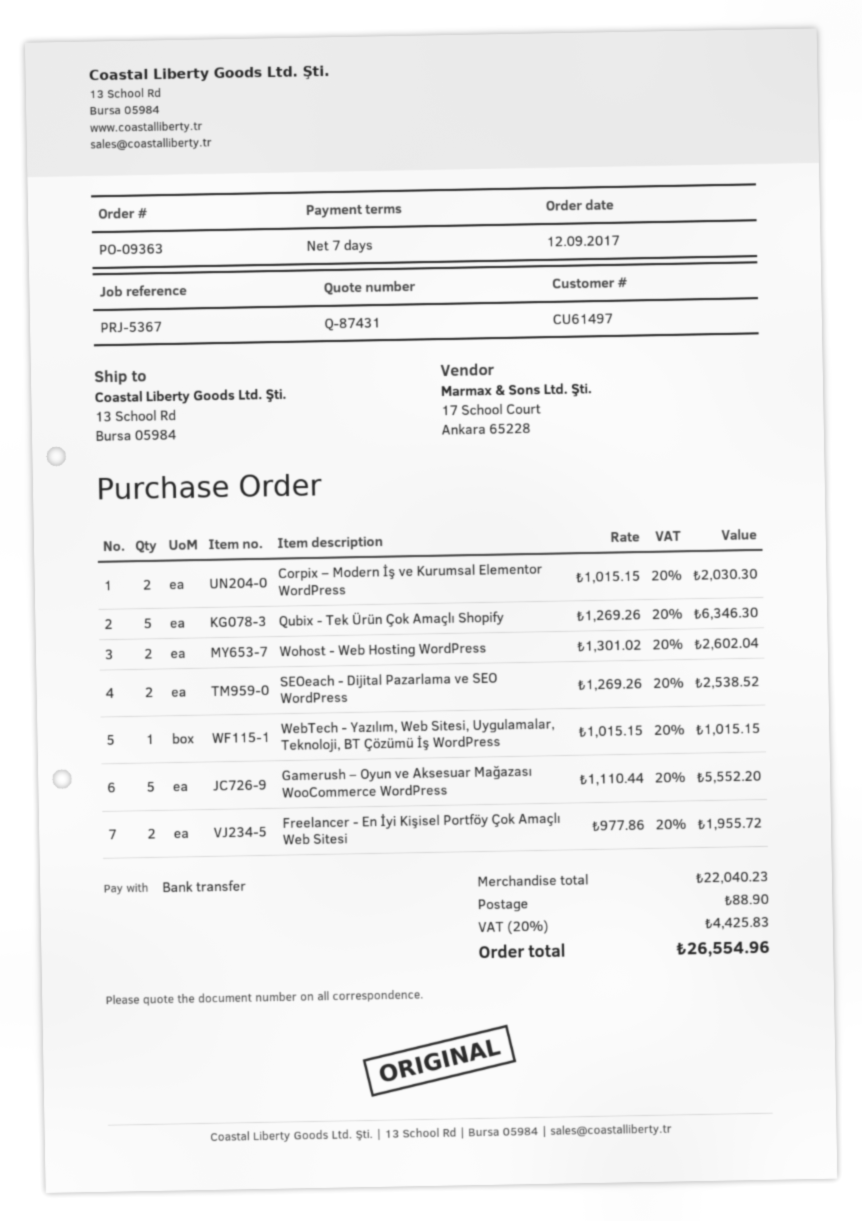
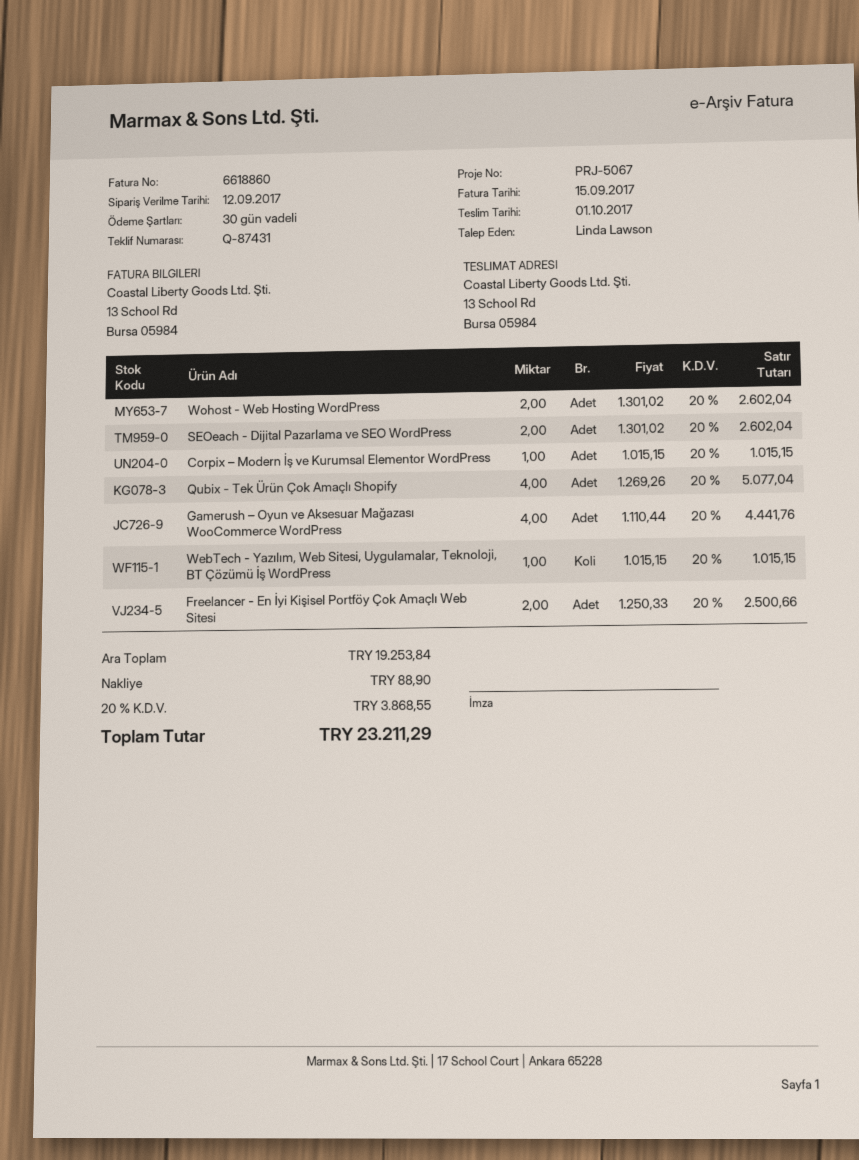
payment terms: 7 days -> 30 days
reference: PRJ-5367 -> PRJ-5067
Corpix – Modern İş ve Kurumsal Elementor WordPress: 2 x 1015.15 = 2030.30 -> 1 x 1015.15 = 1015.15
Qubix - Tek Ürün Çok Amaçlı Shopify: 5 x 1269.26 = 6346.30 -> 4 x 1269.26 = 5077.04
SEOeach - Dijital Pazarlama ve SEO WordPress: 2 x 1269.26 = 2538.52 -> 2 x 1301.02 = 2602.04
Gamerush – Oyun ve Aksesuar Mağazası WooCommerce WordPress: 5 x 1110.44 = 5552.20 -> 4 x 1110.44 = 4441.76
Freelancer - En İyi Kişisel Portföy Çok Amaçlı Web Sitesi: 2 x 977.86 = 1955.72 -> 2 x 1250.33 = 2500.66
subtotal: 22040.23 -> 19253.84
tax: 20% = 4425.83 -> 20% = 3868.55
total: 26554.96 -> 23211.29

